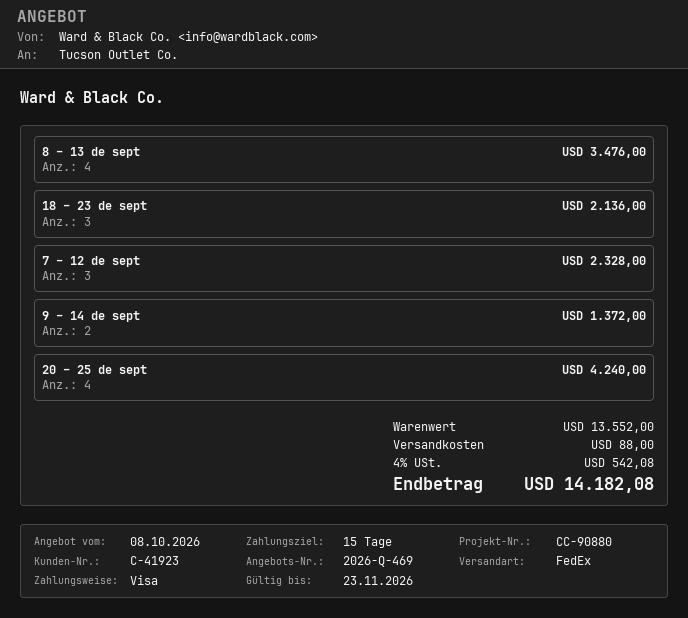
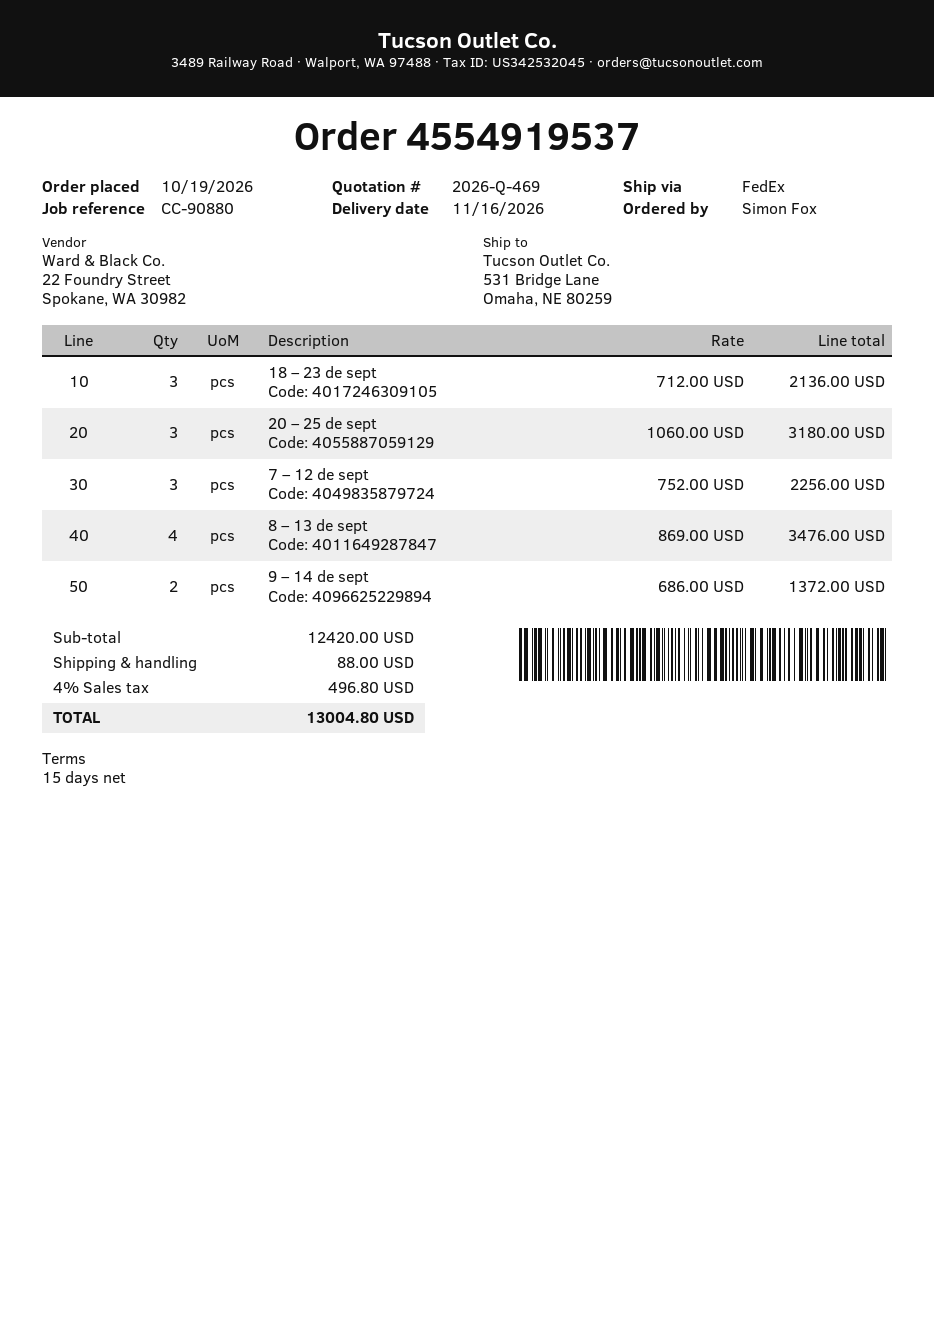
7 – 12 de sept: 3 for 2328.00 -> 3 for 2256.00
20 – 25 de sept: 4 for 4240.00 -> 3 for 3180.00
subtotal: 13552.00 -> 12420.00
tax: 4% = 542.08 -> 4% = 496.80
total: 14182.08 -> 13004.80

